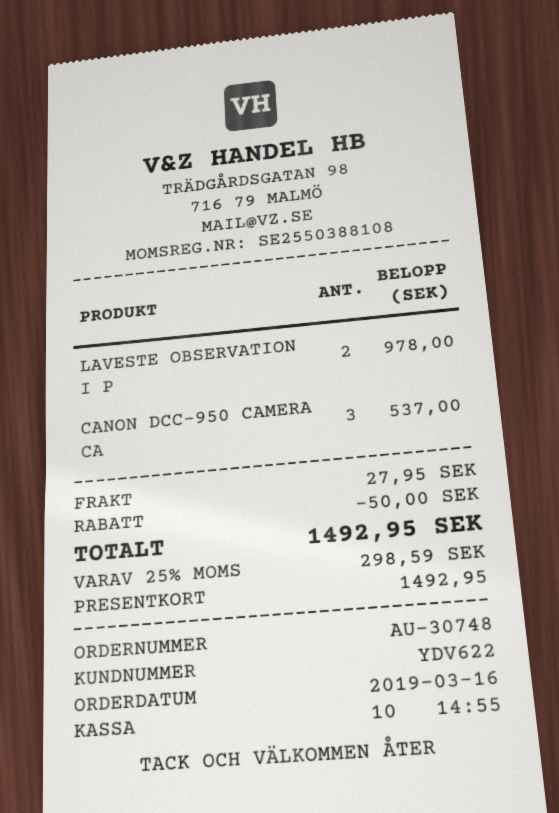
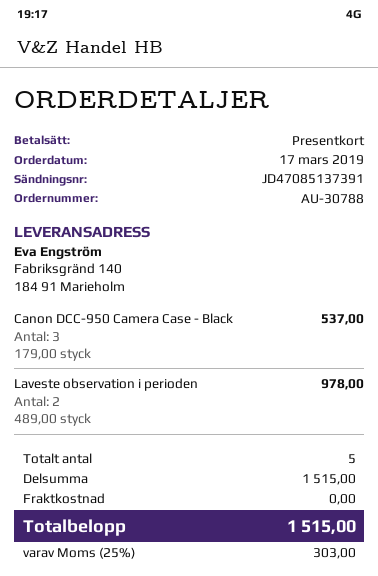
order number: AU-30748 -> AU-30788
order date: 2019-03-16 -> 2019-03-17
discount: 50.00 -> none
shipping: 27.95 -> 0.00
tax: 25% = 298.59 -> 25% = 303.00
total: 1492.95 -> 1515.00

